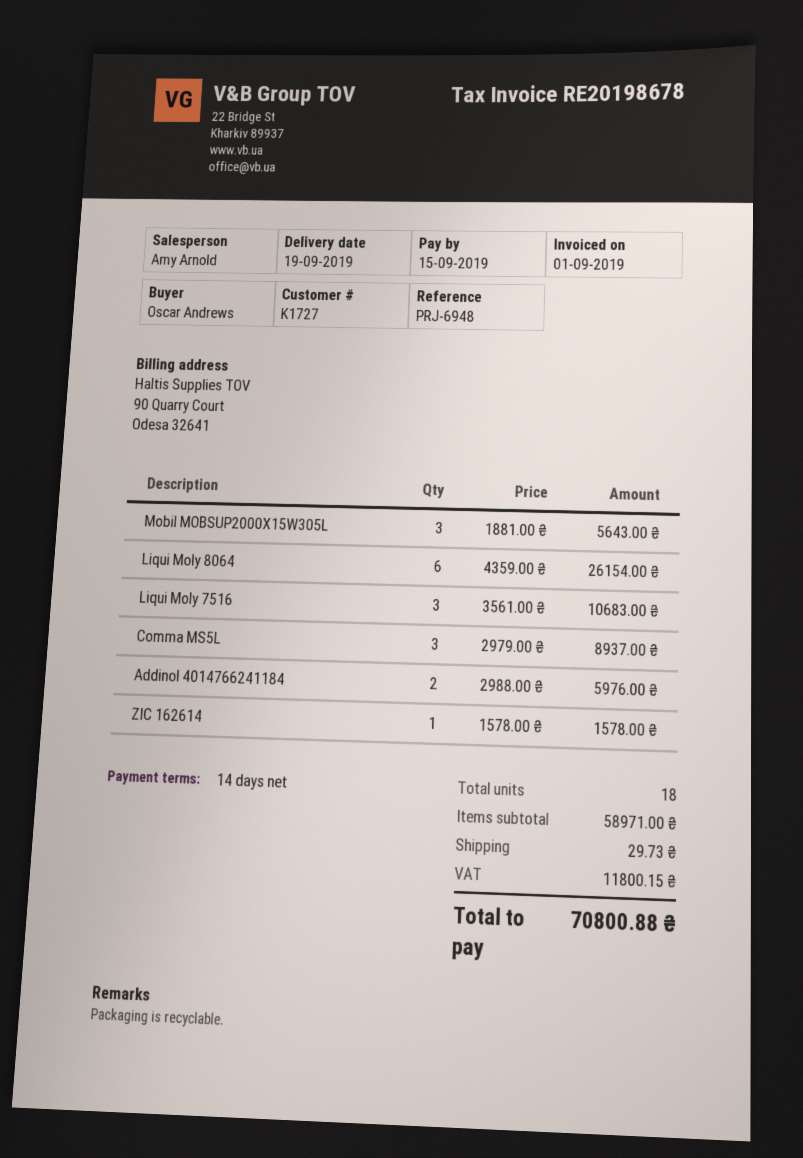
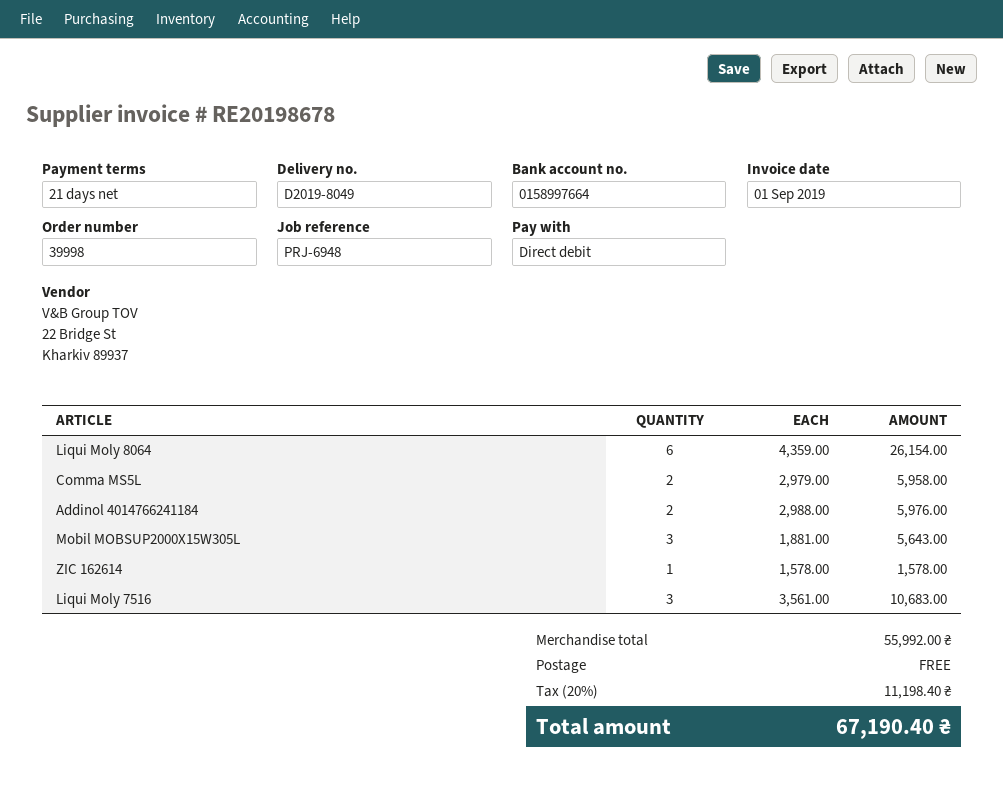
payment terms: 14 days -> 21 days
Comma MS5L: 3 x 2979.00 = 8937.00 -> 2 x 2979.00 = 5958.00
subtotal: 58971.00 -> 55992.00
shipping: 29.73 -> 0.00
tax: 11800.15 -> 11198.40
total: 70800.88 -> 67190.40

